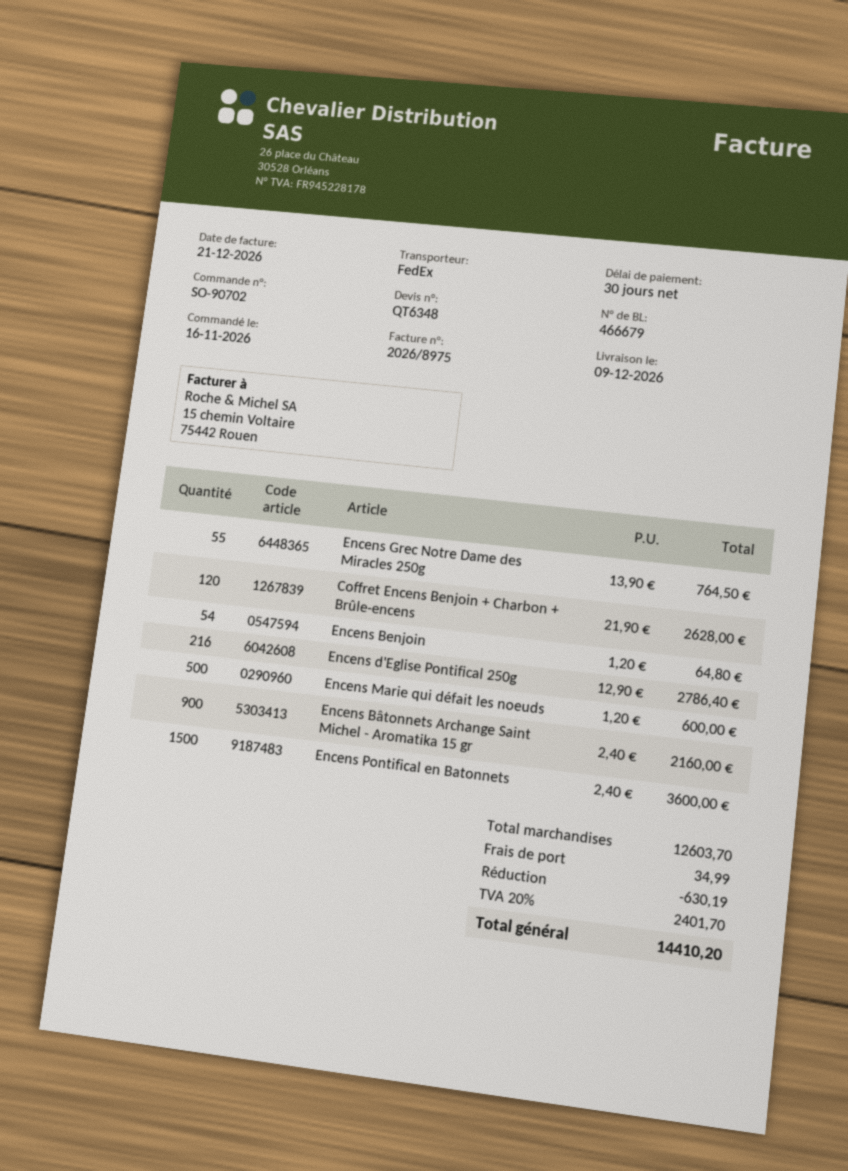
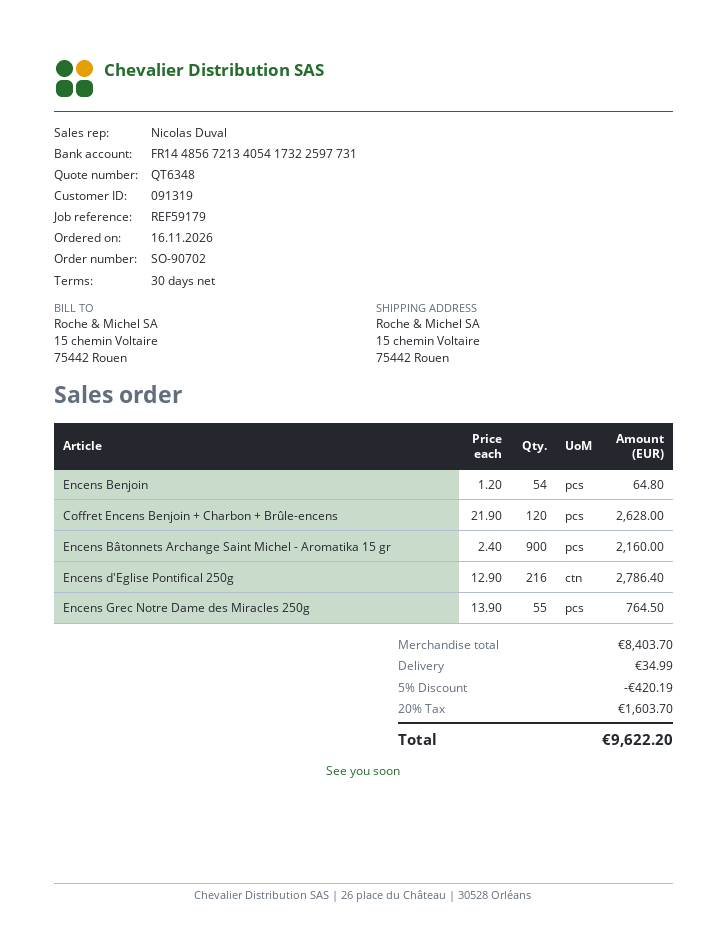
Encens Marie qui défait les noeuds: 500 x 1.20 = 600.00 -> none
Encens Pontifical en Batonnets: 1500 x 2.40 = 3600.00 -> none
subtotal: 12603.70 -> 8403.70
discount: 630.19 -> 420.19
tax: 20% = 2401.70 -> 20% = 1603.70
total: 14410.20 -> 9622.20

